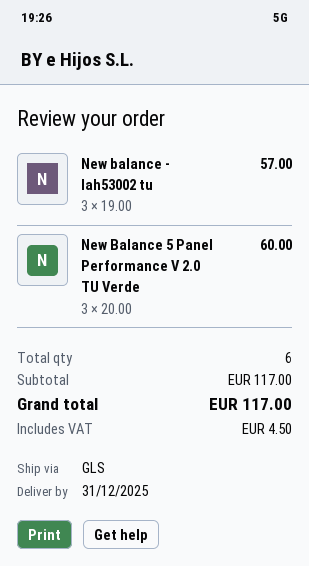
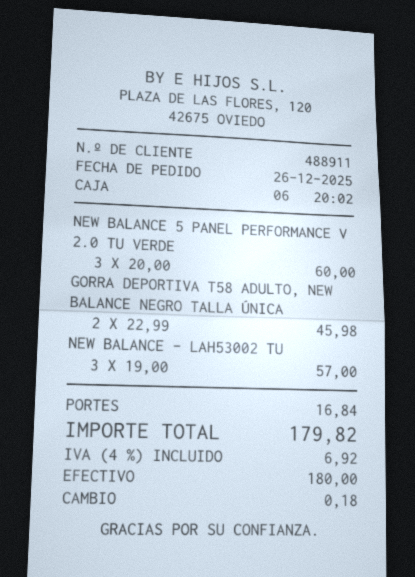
GORRA DEPORTIVA T58 ADULTO, NEW BALANCE NEGRO TALLA ÚNICA: none -> 2 x 22.99 = 45.98
shipping: none -> 16.84
tax: 4.50 -> 6.92
total: 117.00 -> 179.82

